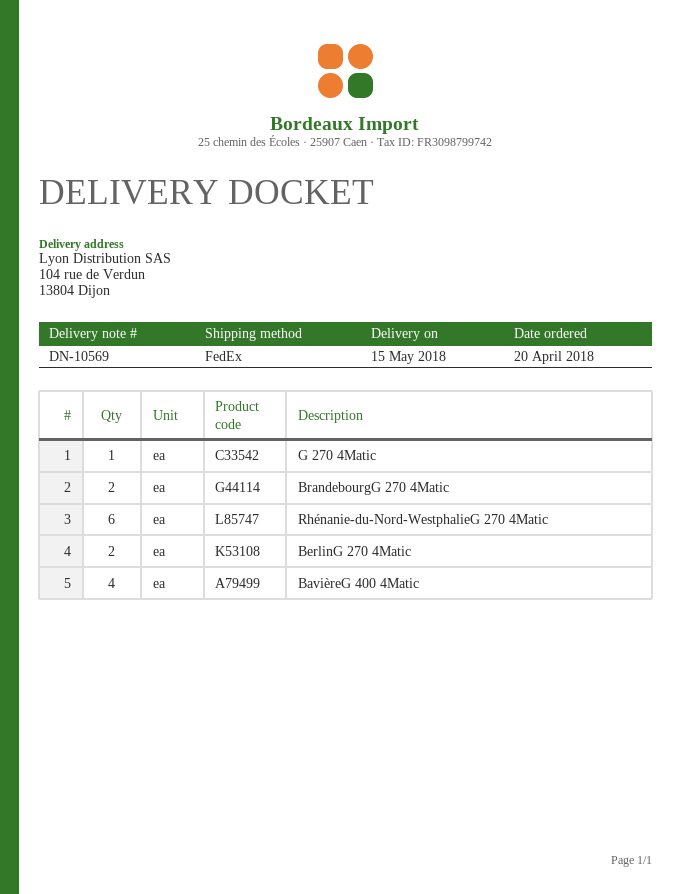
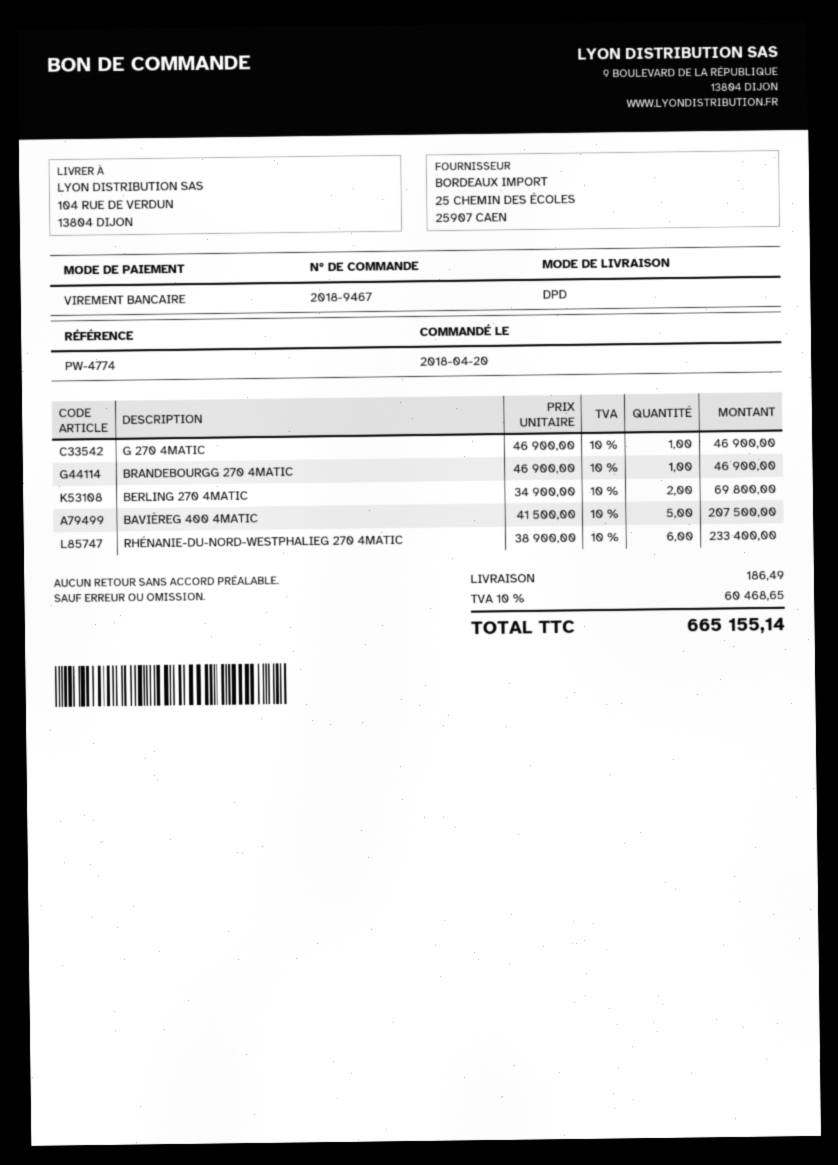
shipping method: FedEx -> DPD
BrandebourgG 270 4Matic: 2 -> 1
BavièreG 400 4Matic: 4 -> 5

